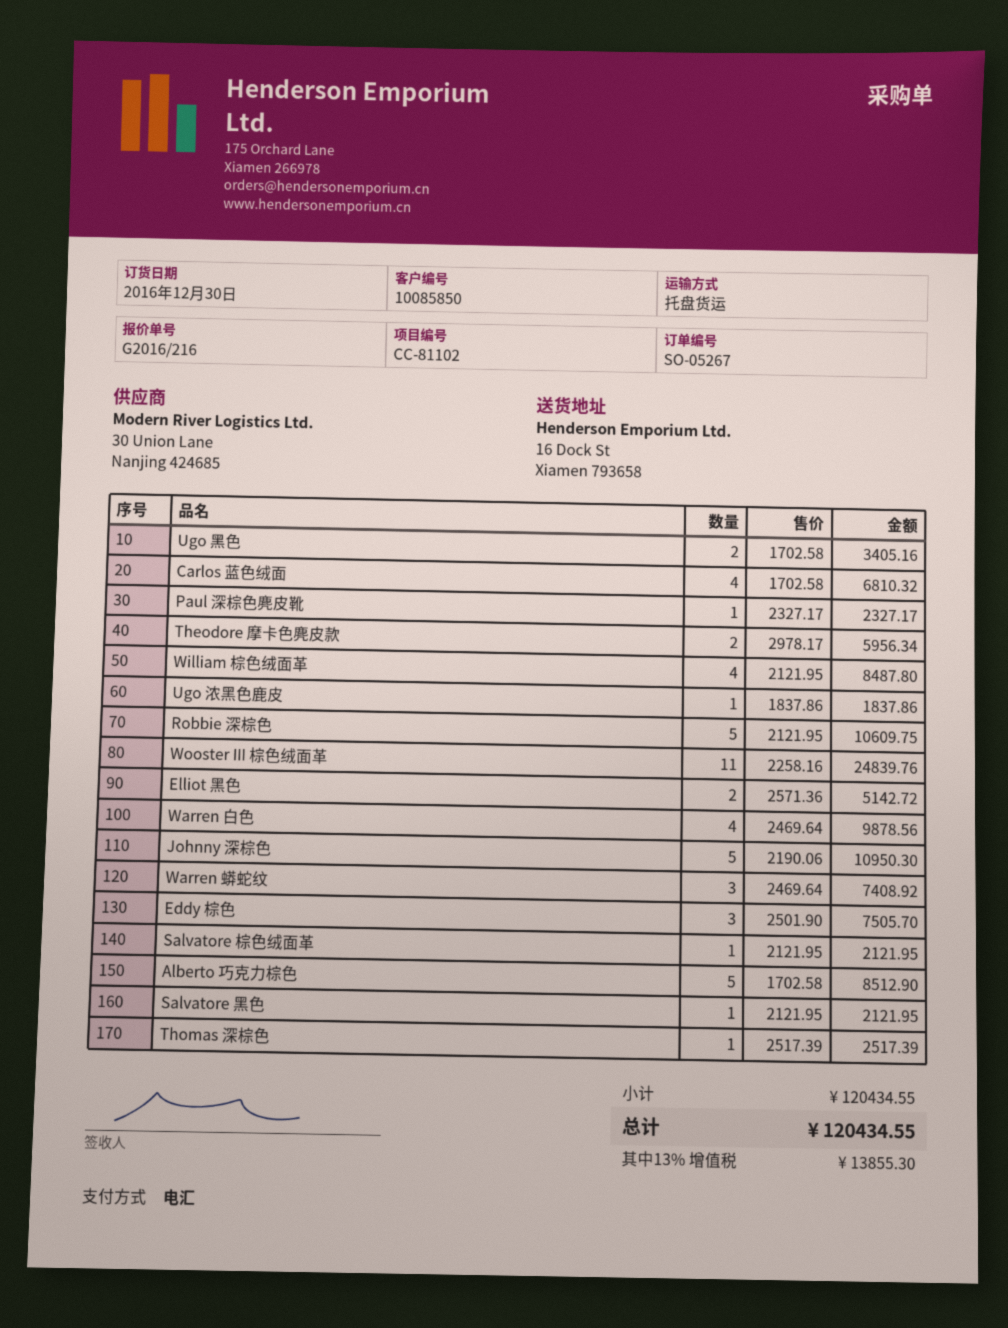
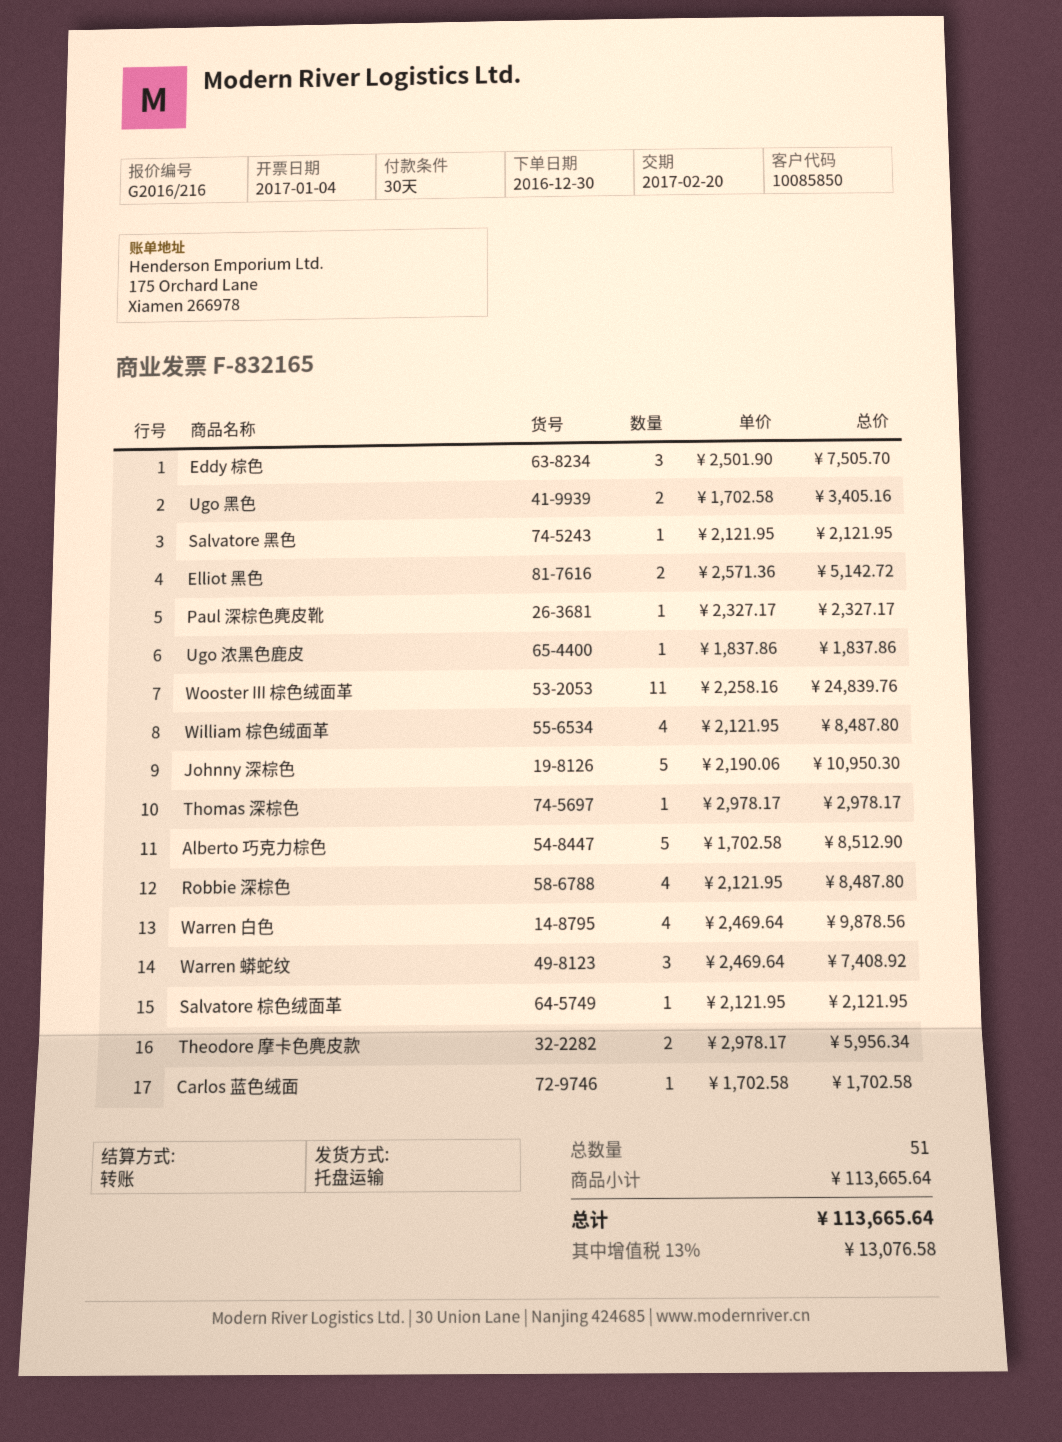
Carlos 蓝色绒面: 4 x 1702.58 = 6810.32 -> 1 x 1702.58 = 1702.58
Robbie 深棕色: 5 x 2121.95 = 10609.75 -> 4 x 2121.95 = 8487.80
Thomas 深棕色: 1 x 2517.39 = 2517.39 -> 1 x 2978.17 = 2978.17
subtotal: 120434.55 -> 113665.64
tax: 13% = 13855.30 -> 13% = 13076.58
total: 120434.55 -> 113665.64

